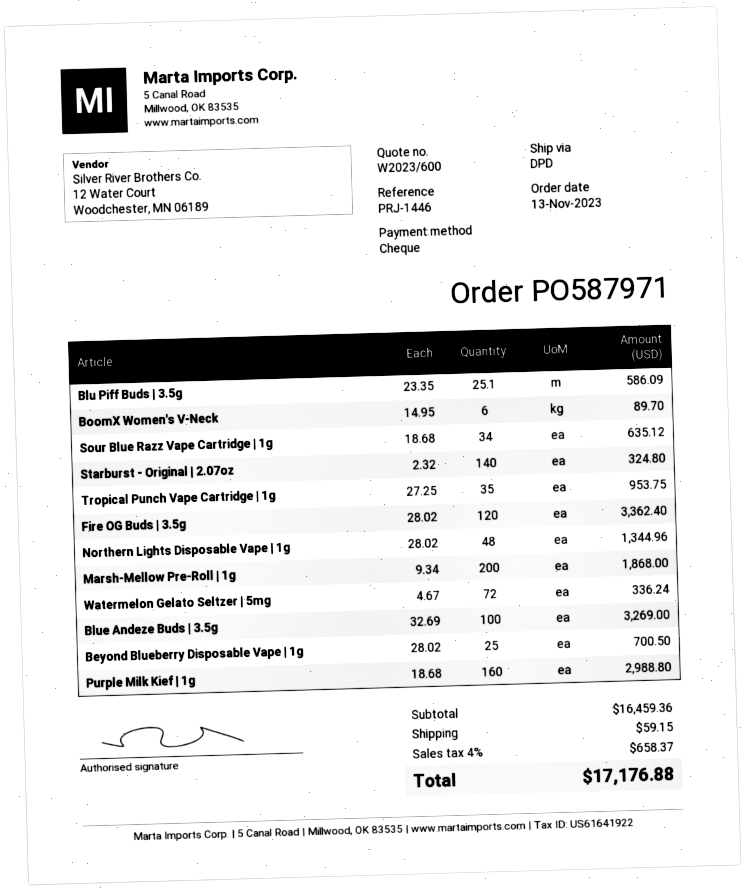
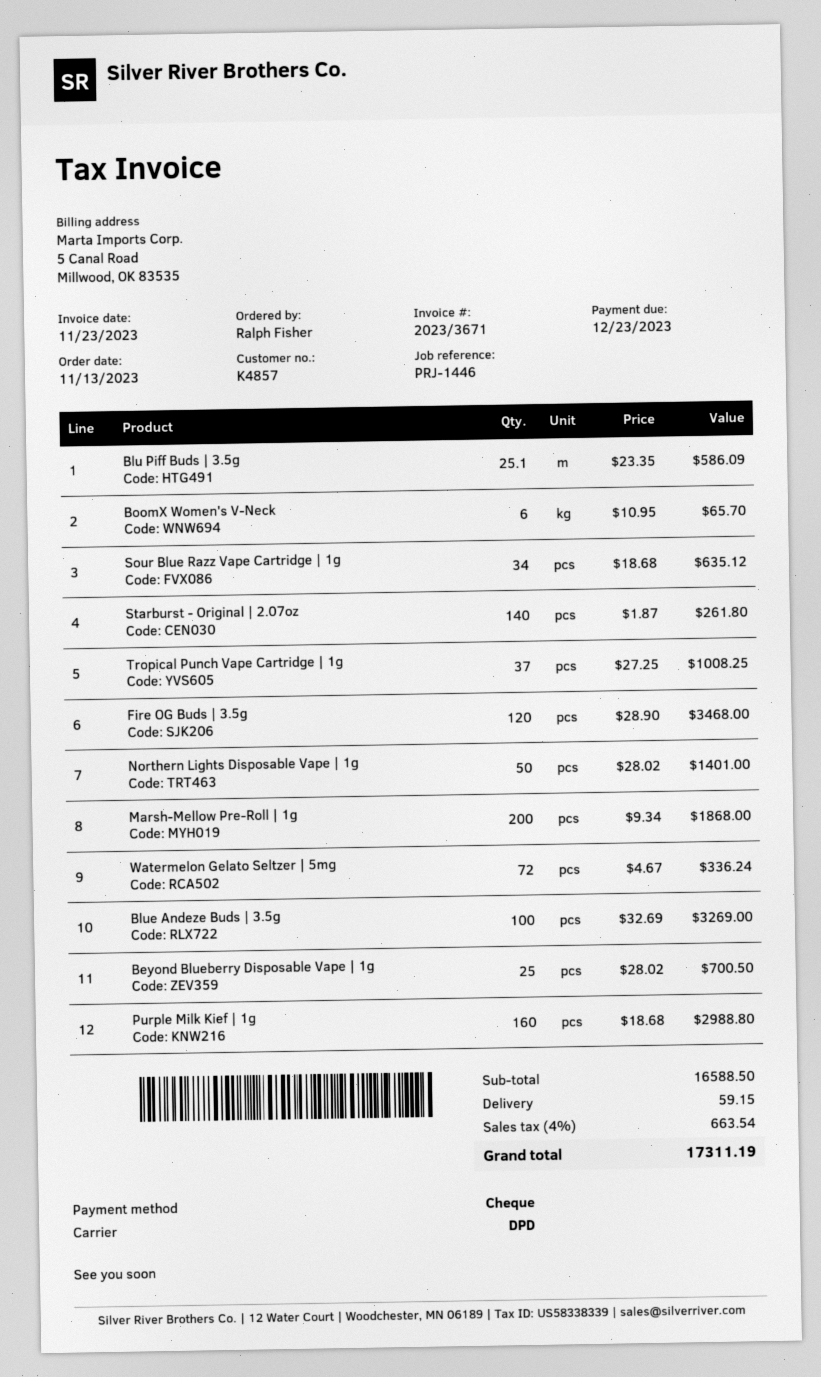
BoomX Women's V-Neck: 6 x 14.95 = 89.70 -> 6 x 10.95 = 65.70
Starburst - Original | 2.07oz: 140 x 2.32 = 324.80 -> 140 x 1.87 = 261.80
Tropical Punch Vape Cartridge | 1g: 35 x 27.25 = 953.75 -> 37 x 27.25 = 1008.25
Fire OG Buds | 3.5g: 120 x 28.02 = 3362.40 -> 120 x 28.90 = 3468.00
Northern Lights Disposable Vape | 1g: 48 x 28.02 = 1344.96 -> 50 x 28.02 = 1401.00
subtotal: 16459.36 -> 16588.50
tax: 4% = 658.37 -> 4% = 663.54
total: 17176.88 -> 17311.19

